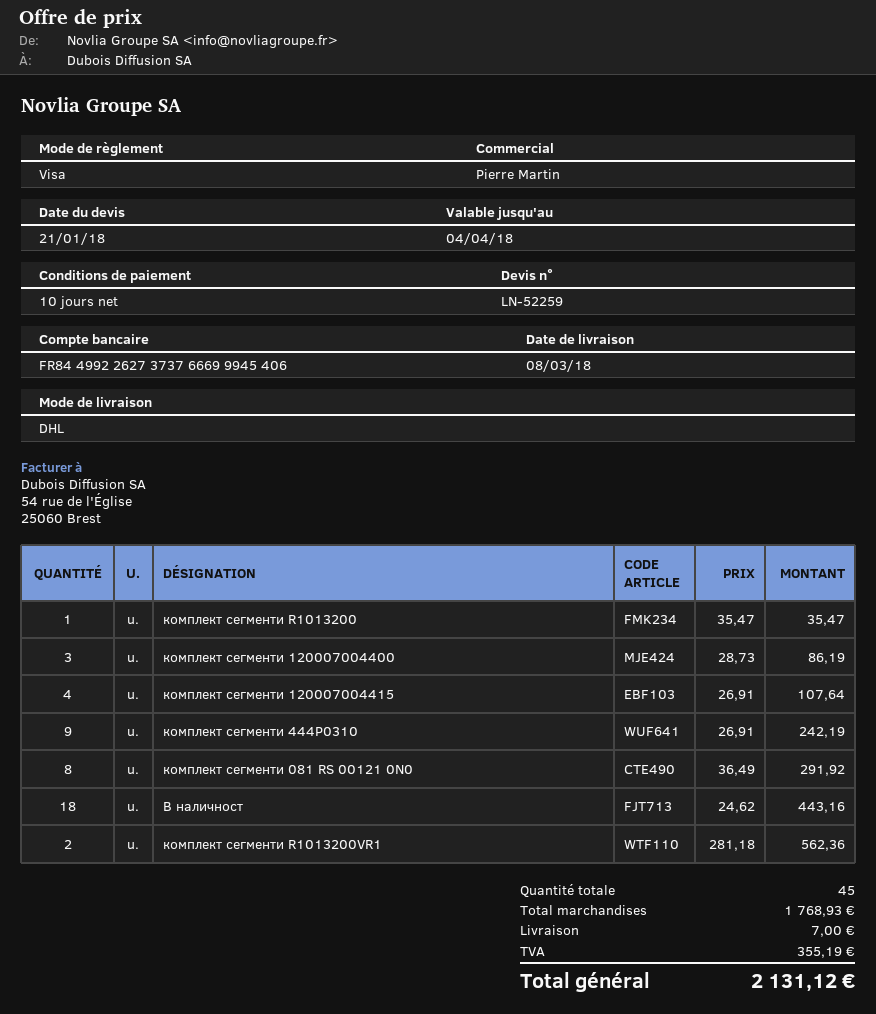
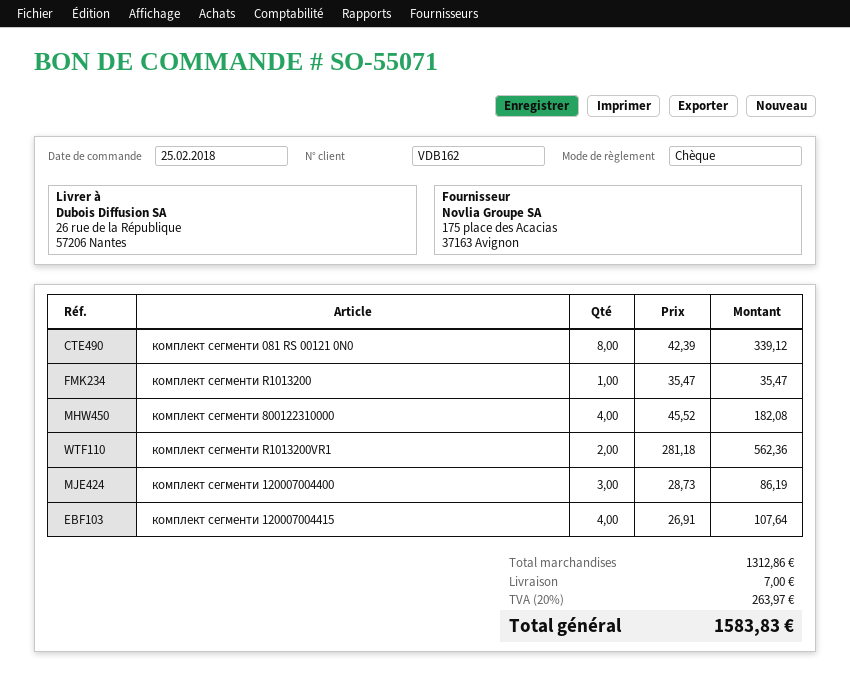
payment method: Visa -> cheque
комплект сегменти 444P0310: 9 x 26.91 = 242.19 -> none
комплект сегменти 081 RS 00121 0N0: 8 x 36.49 = 291.92 -> 8 x 42.39 = 339.12
В наличност: 18 x 24.62 = 443.16 -> none
комплект сегменти 800122310000: none -> 4 x 45.52 = 182.08
subtotal: 1768.93 -> 1312.86
tax: 355.19 -> 263.97
total: 2131.12 -> 1583.83

